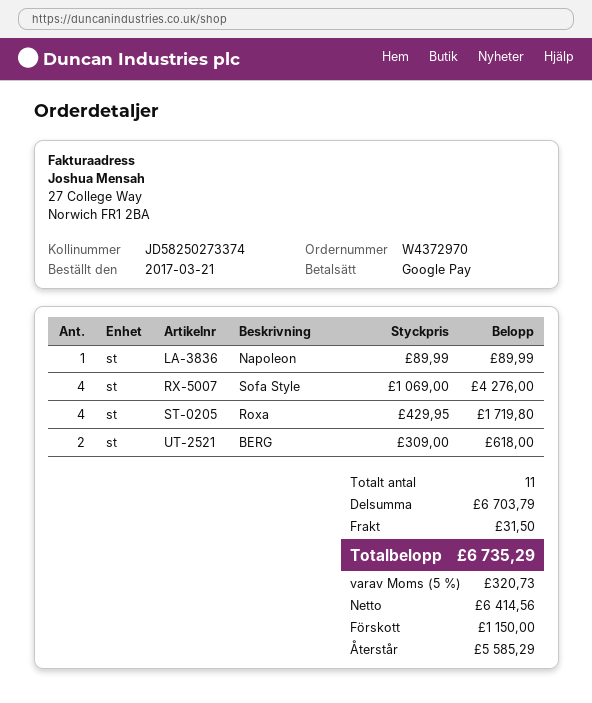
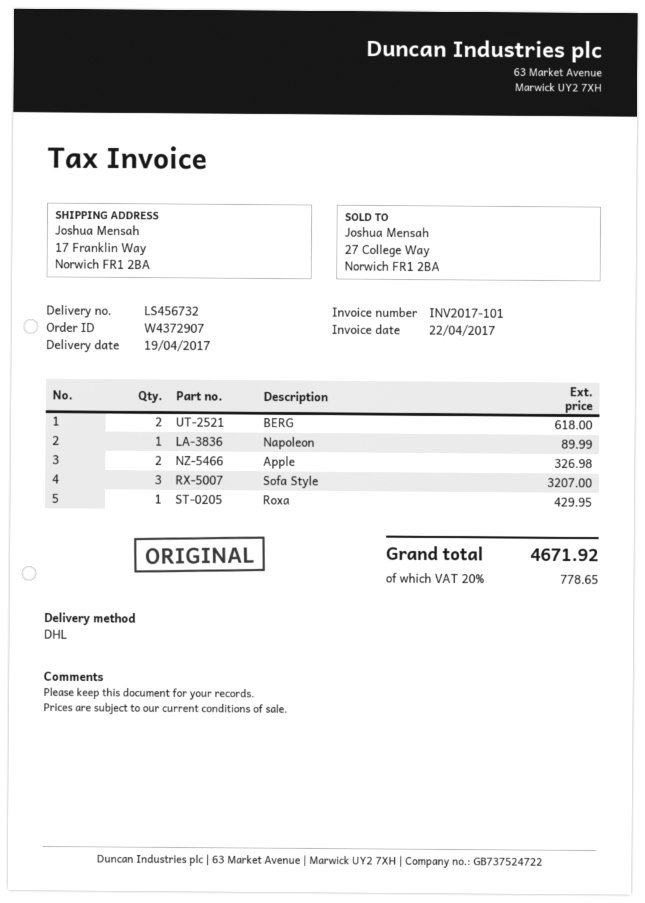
order number: W4372970 -> W4372907
Sofa Style: 4 for 4276.00 -> 3 for 3207.00
Roxa: 4 for 1719.80 -> 1 for 429.95
Apple: none -> 2 for 326.98
shipping: 31.50 -> none
tax: 5% = 320.73 -> 20% = 778.65
total: 6735.29 -> 4671.92

